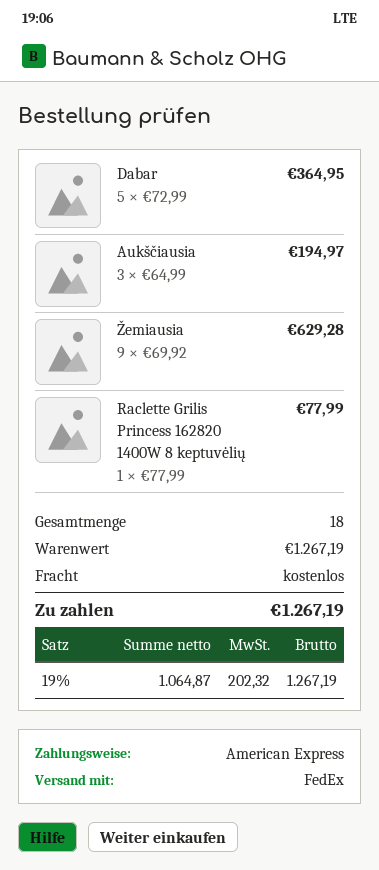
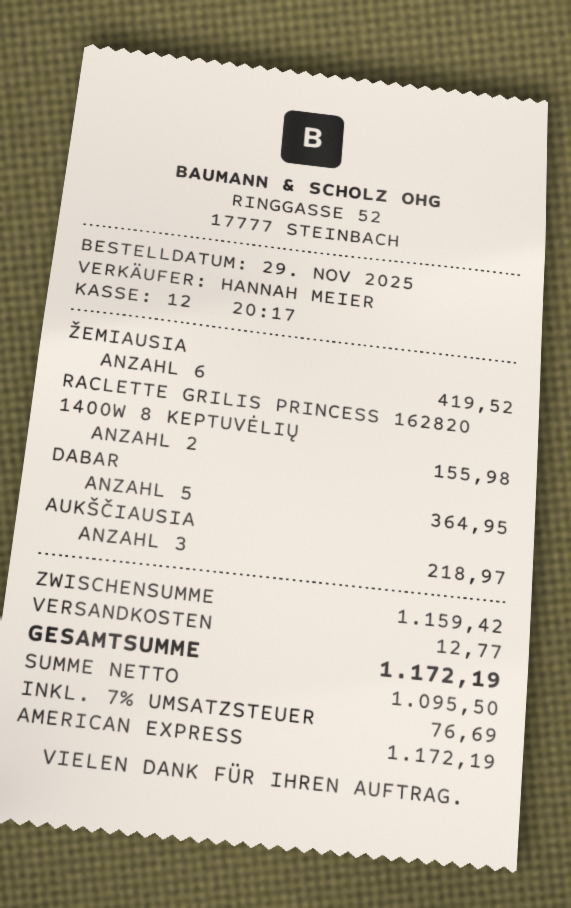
Aukščiausia: 3 for 194.97 -> 3 for 218.97
Žemiausia: 9 for 629.28 -> 6 for 419.52
Raclette Grilis Princess 162820 1400W 8 keptuvėlių: 1 for 77.99 -> 2 for 155.98
subtotal: 1267.19 -> 1159.42
shipping: 0.00 -> 12.77
net: 1064.87 -> 1095.50
tax: 19% = 202.32 -> 7% = 76.69
total: 1267.19 -> 1172.19

